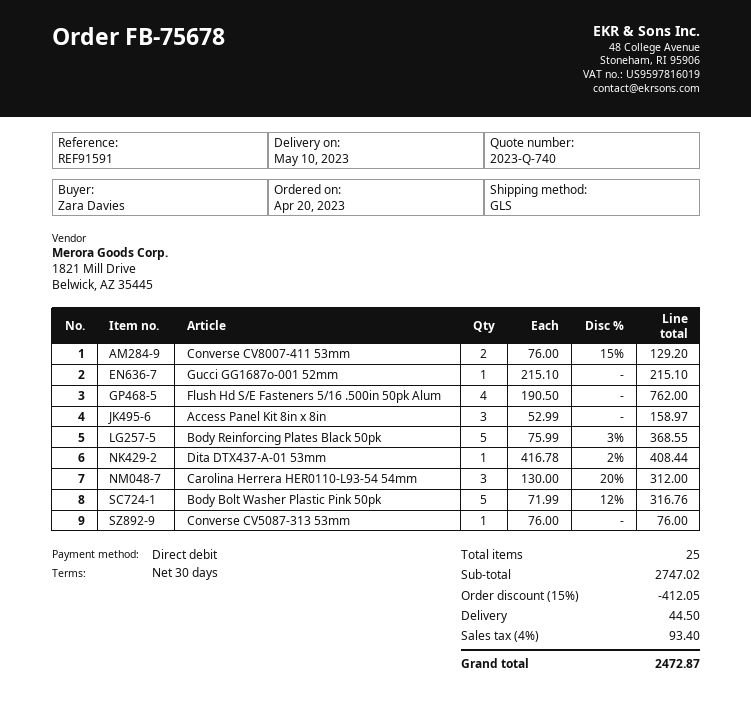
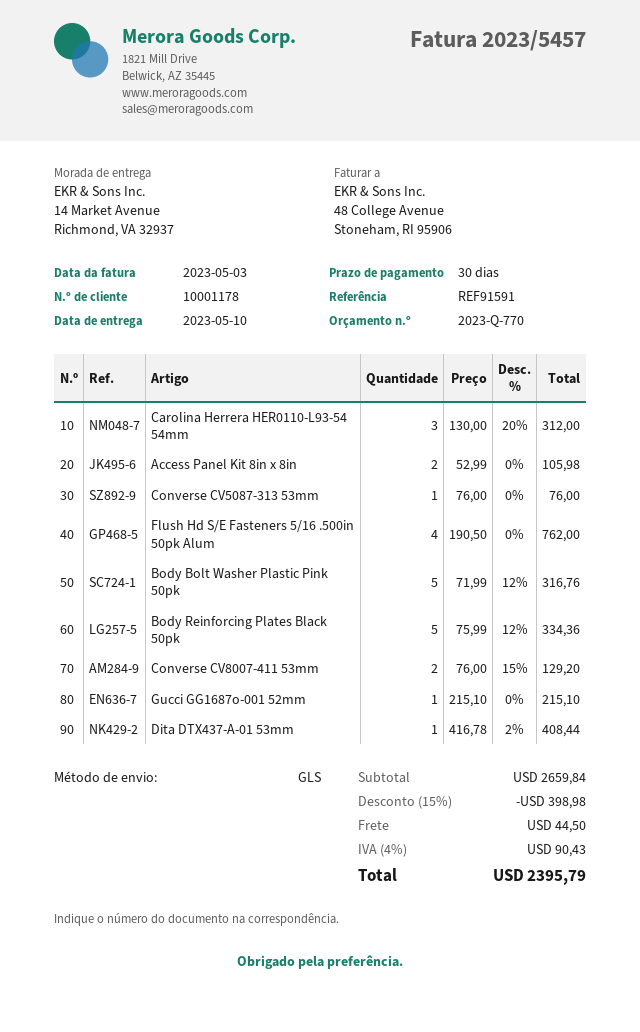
quote number: 2023-Q-740 -> 2023-Q-770
Access Panel Kit 8in x 8in: 3 x 52.99 = 158.97 -> 2 x 52.99 = 105.98
Body Reinforcing Plates Black 50pk: 5 x 75.99 - 3% = 368.55 -> 5 x 75.99 - 12% = 334.36
subtotal: 2747.02 -> 2659.84
discount: 15% = 412.05 -> 15% = 398.98
tax: 4% = 93.40 -> 4% = 90.43
total: 2472.87 -> 2395.79

